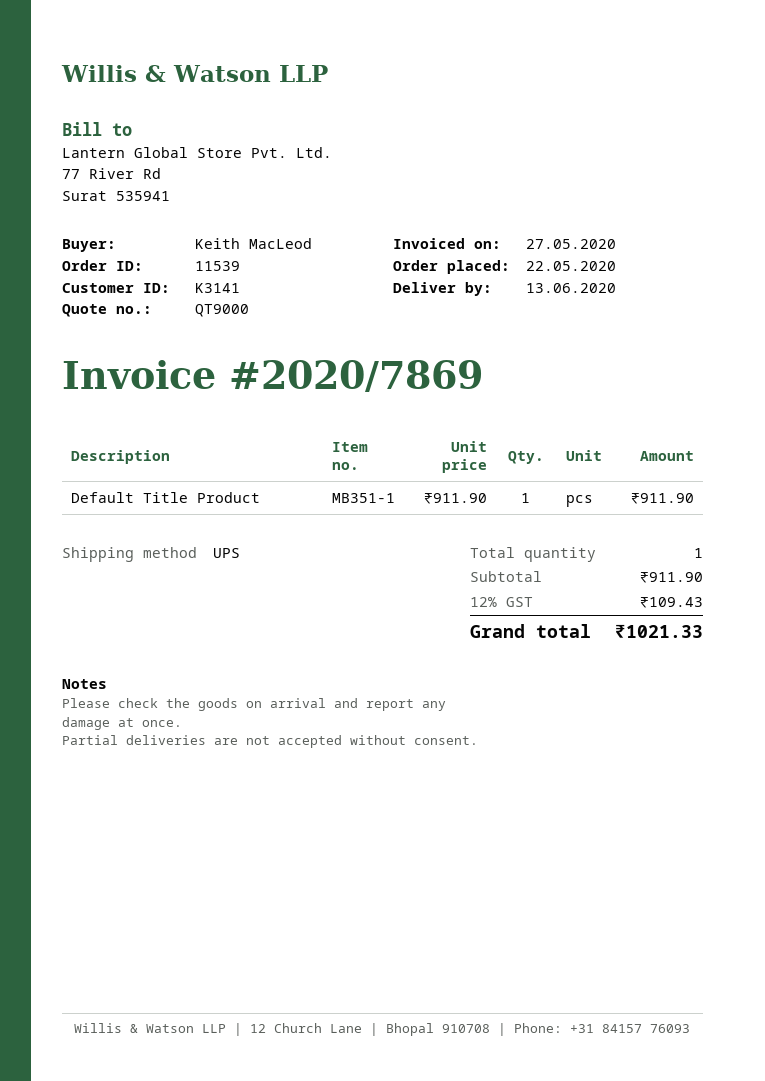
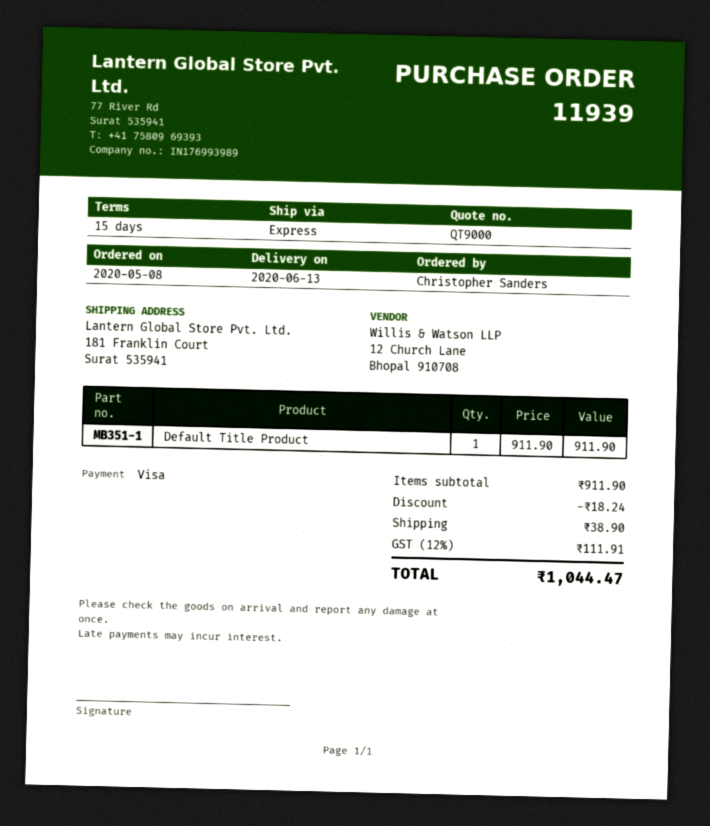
order number: 11539 -> 11939
order date: 2020-05-22 -> 2020-05-08
ordered by: Keith MacLeod -> Christopher Sanders
shipping method: UPS -> express
discount: none -> 18.24
shipping: none -> 38.90
tax: 12% = 109.43 -> 12% = 111.91
total: 1021.33 -> 1044.47

